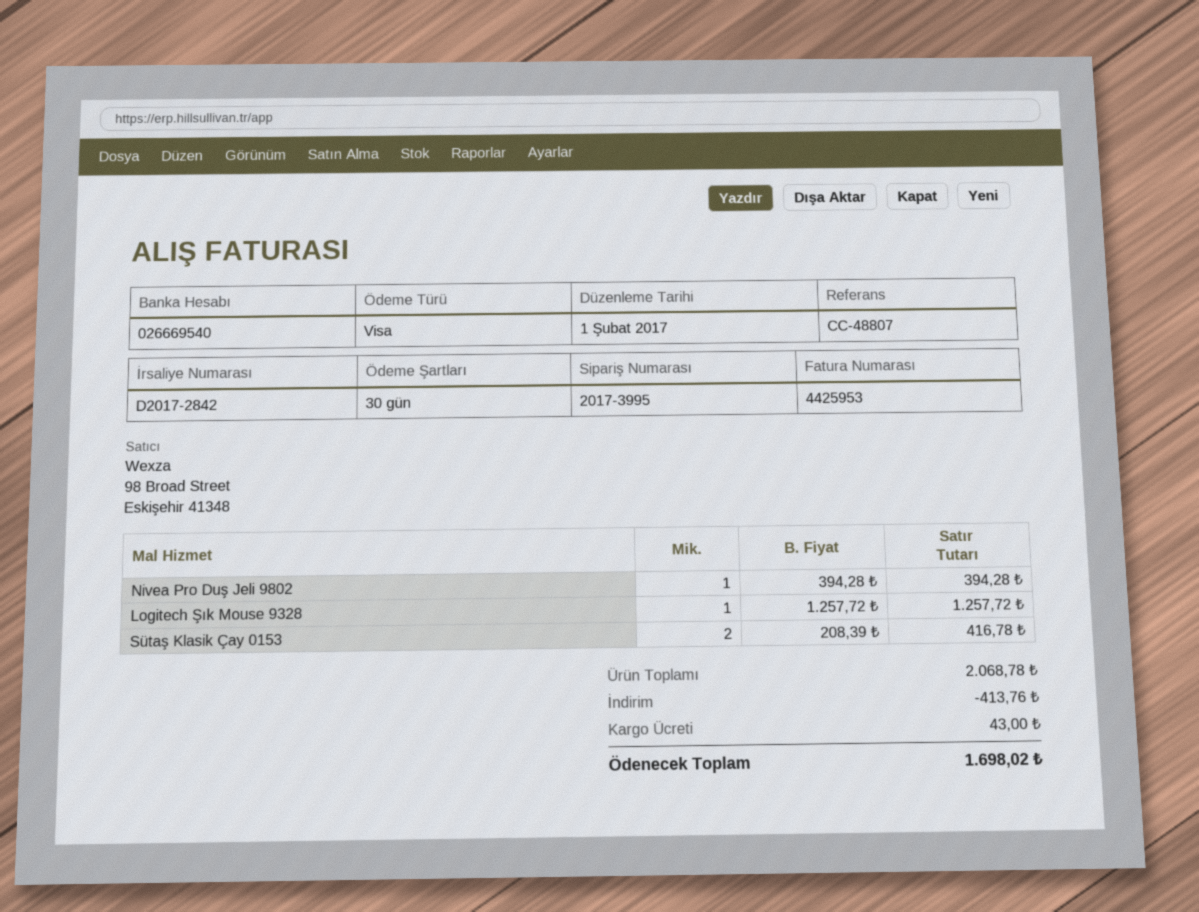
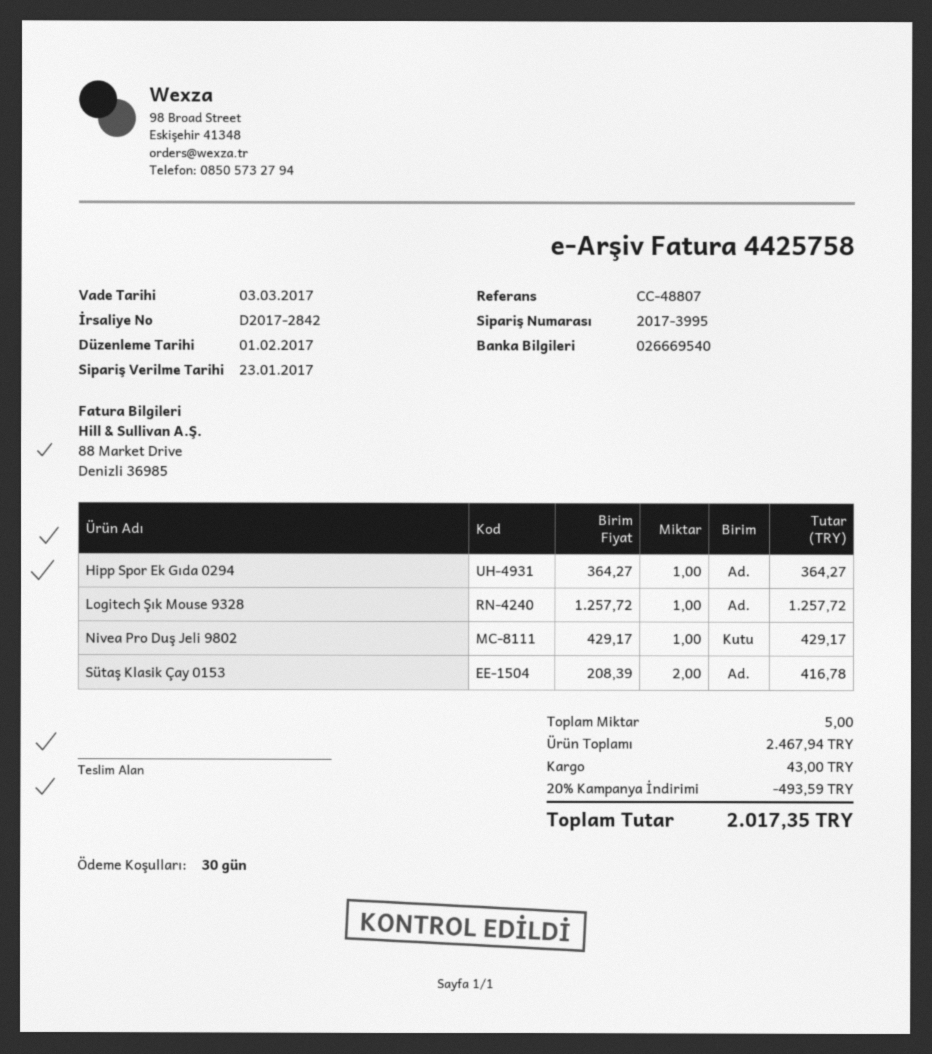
invoice number: 4425953 -> 4425758
Nivea Pro Duş Jeli 9802: 1 x 394.28 = 394.28 -> 1 x 429.17 = 429.17
Hipp Spor Ek Gıda 0294: none -> 1 x 364.27 = 364.27
subtotal: 2068.78 -> 2467.94
discount: 413.76 -> 493.59
total: 1698.02 -> 2017.35

